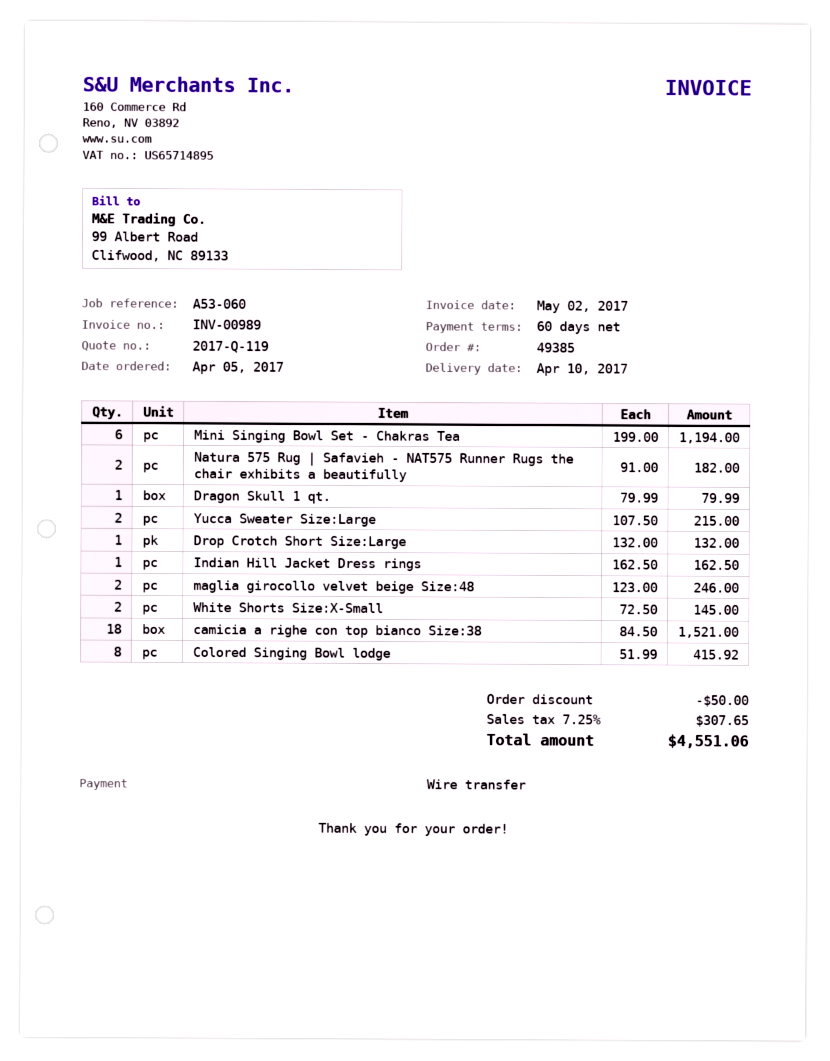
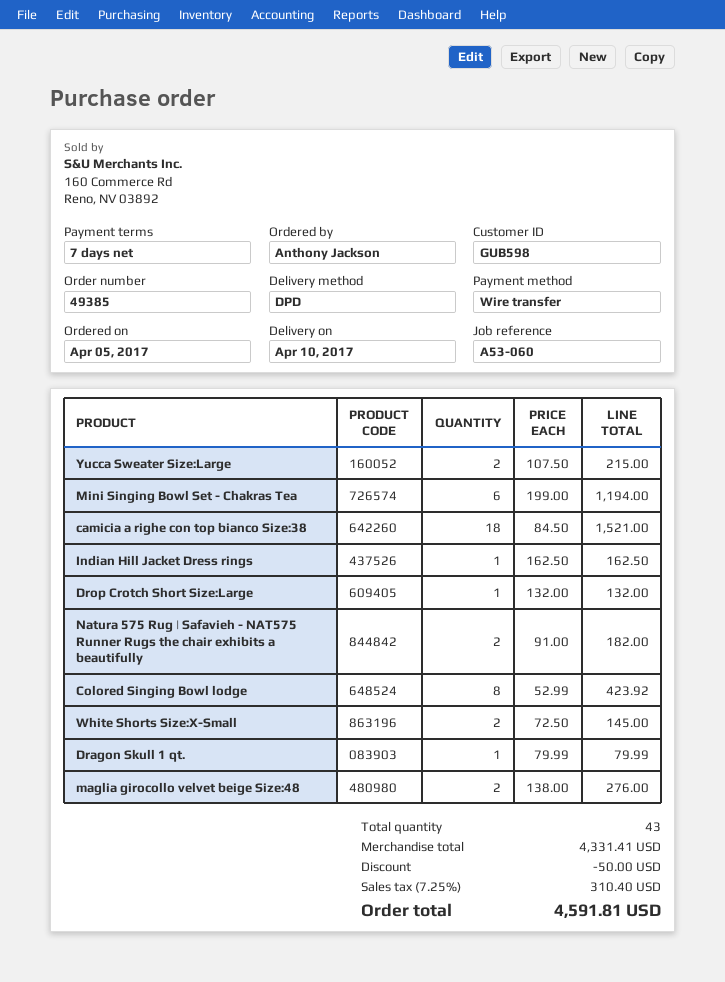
payment terms: 60 days -> 7 days
maglia girocollo velvet beige Size:48: 2 x 123.00 = 246.00 -> 2 x 138.00 = 276.00
Colored Singing Bowl lodge: 8 x 51.99 = 415.92 -> 8 x 52.99 = 423.92
tax: 7.25% = 307.65 -> 7.25% = 310.40
total: 4551.06 -> 4591.81

